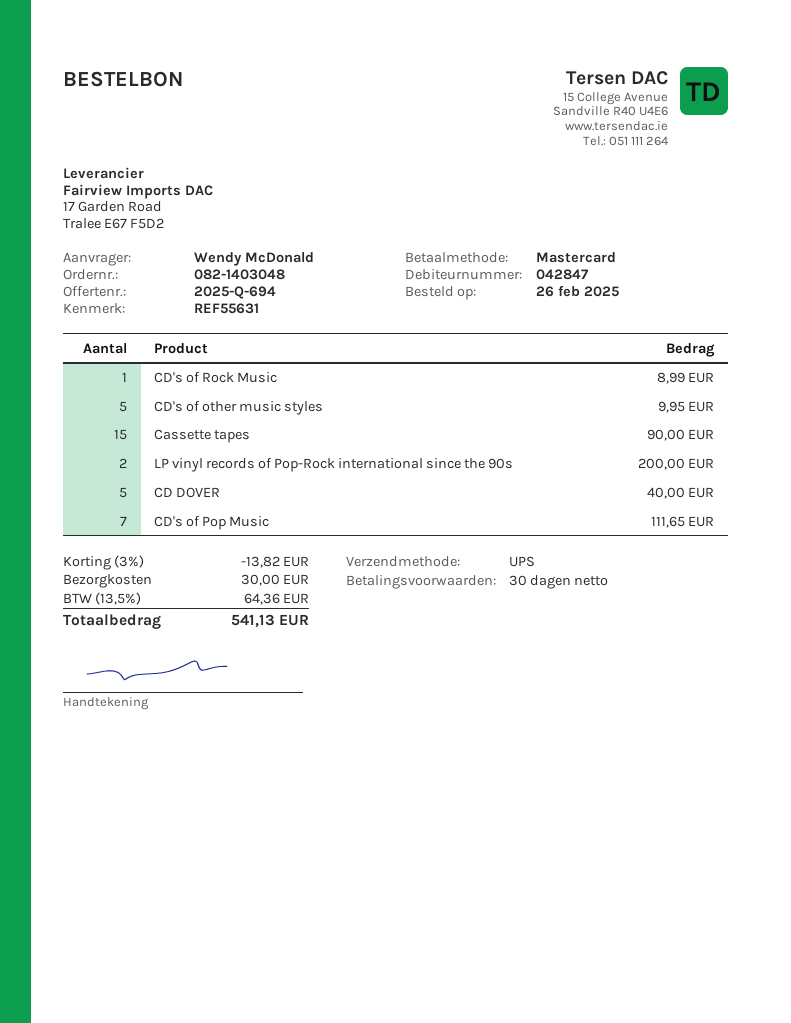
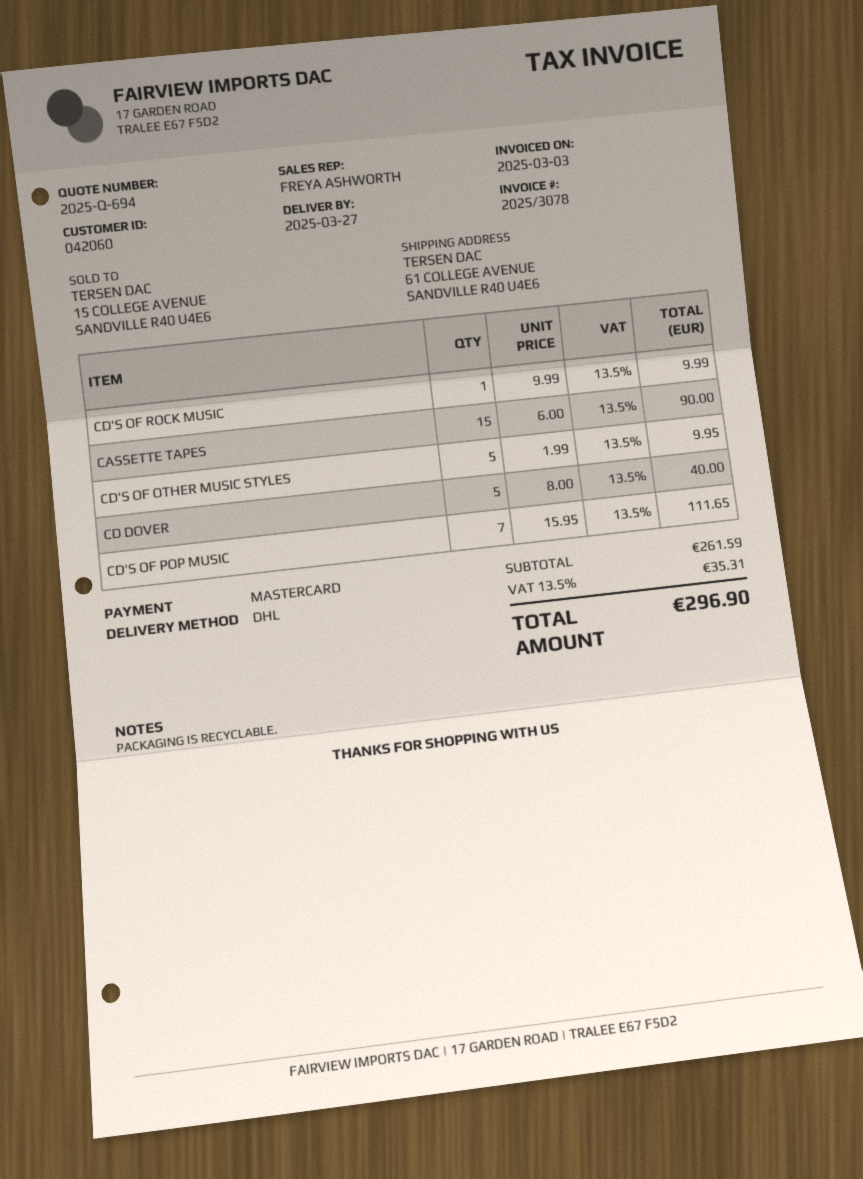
customer number: 042847 -> 042060
shipping method: UPS -> DHL
CD's of Rock Music: 1 for 8.99 -> 1 for 9.99
LP vinyl records of Pop-Rock international since the 90s: 2 for 200.00 -> none
discount: 3% = 13.82 -> none
shipping: 30.00 -> none
tax: 13.5% = 64.36 -> 13.5% = 35.31
total: 541.13 -> 296.90

